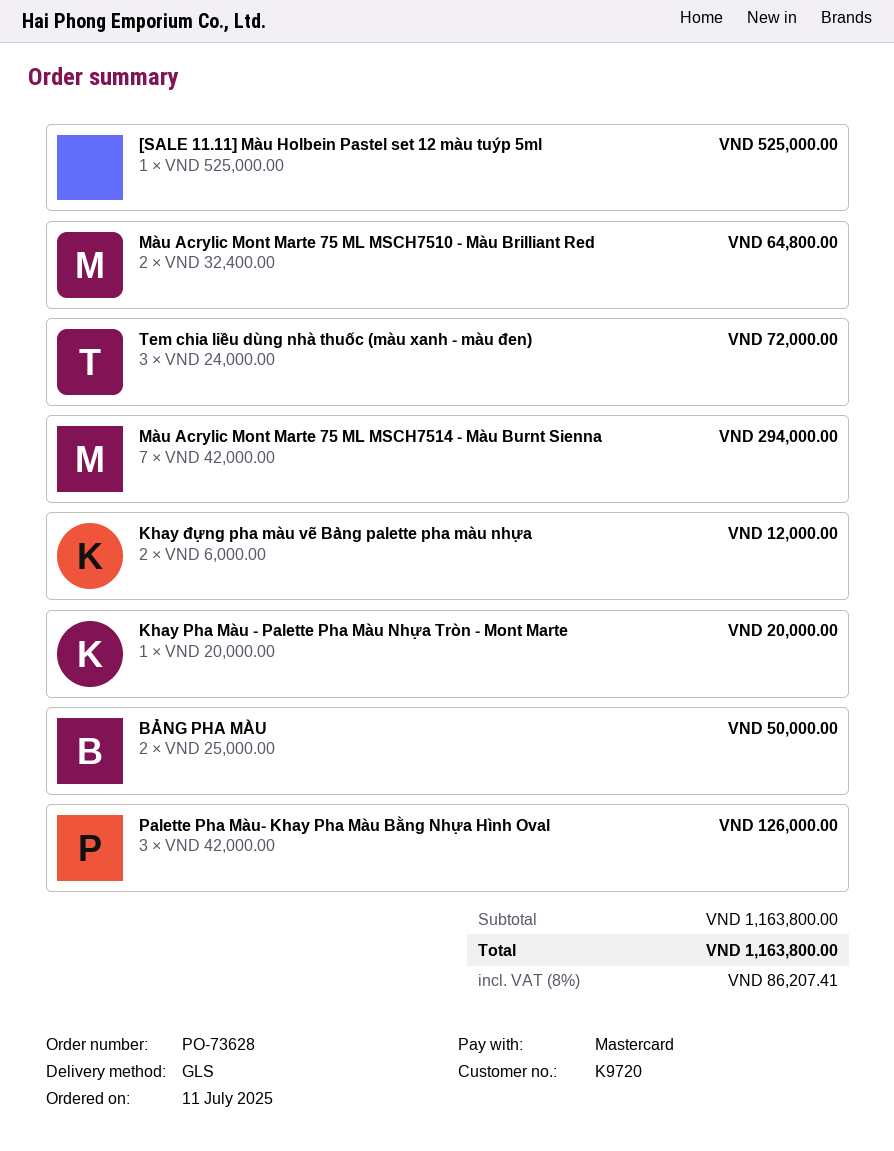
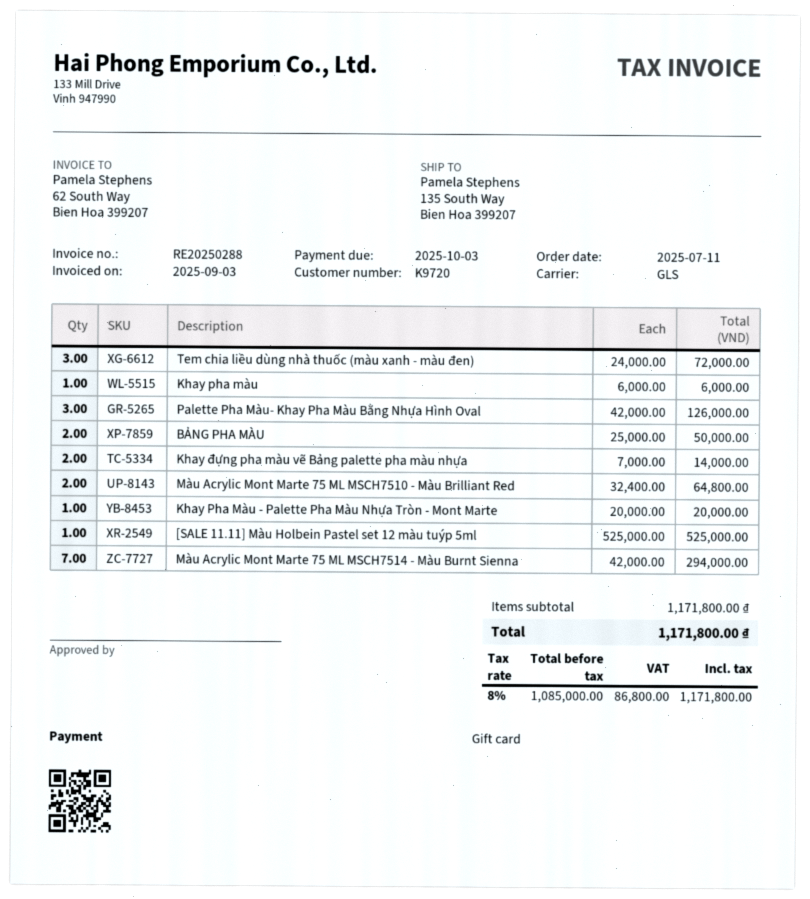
payment method: Mastercard -> gift card
Khay đựng pha màu vẽ Bảng palette pha màu nhựa: 2 x 6000.00 = 12000.00 -> 2 x 7000.00 = 14000.00
Khay pha màu: none -> 1 x 6000.00 = 6000.00
subtotal: 1163800.00 -> 1171800.00
tax: 8% = 86207.41 -> 8% = 86800.00
total: 1163800.00 -> 1171800.00

